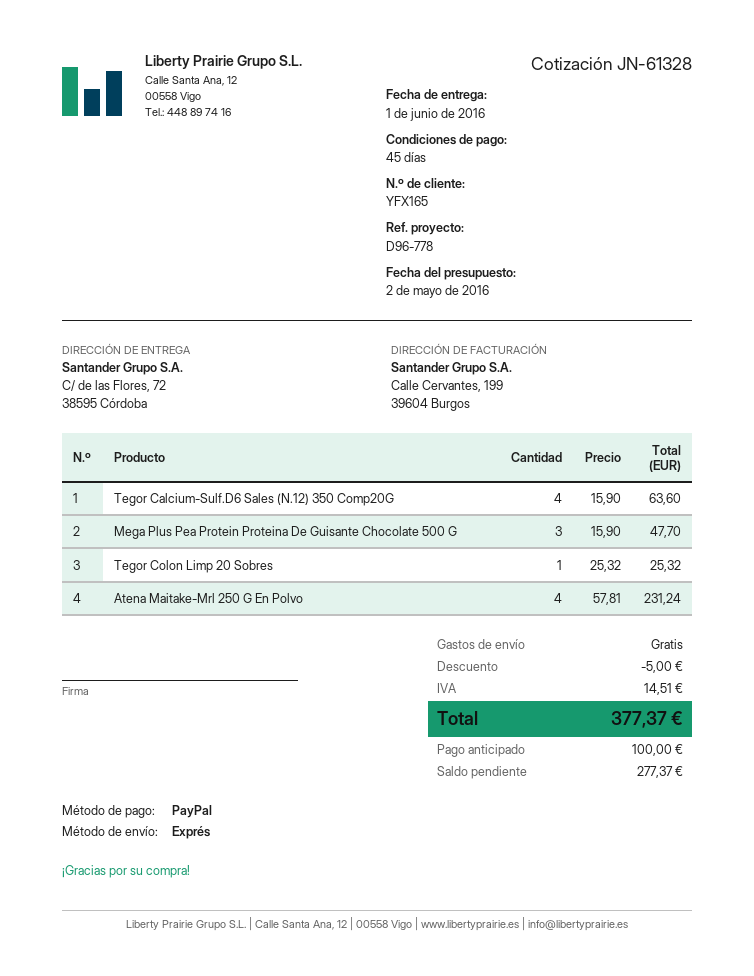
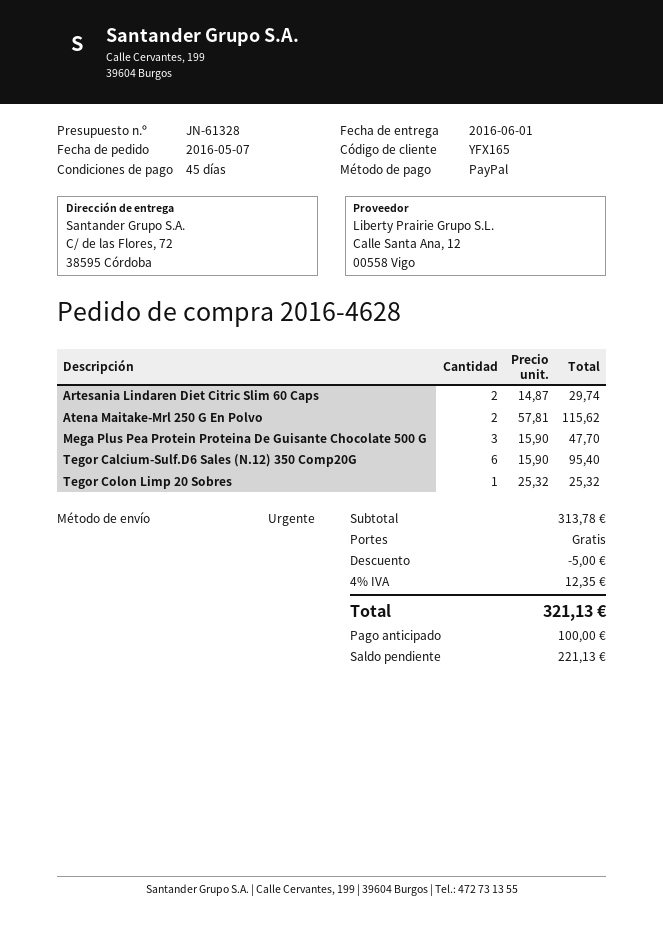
Tegor Calcium-Sulf.D6 Sales (N.12) 350 Comp20G: 4 x 15.90 = 63.60 -> 6 x 15.90 = 95.40
Atena Maitake-Mrl 250 G En Polvo: 4 x 57.81 = 231.24 -> 2 x 57.81 = 115.62
Artesania Lindaren Diet Citric Slim 60 Caps: none -> 2 x 14.87 = 29.74
tax: 14.51 -> 12.35
total: 377.37 -> 321.13
balance: 277.37 -> 221.13

